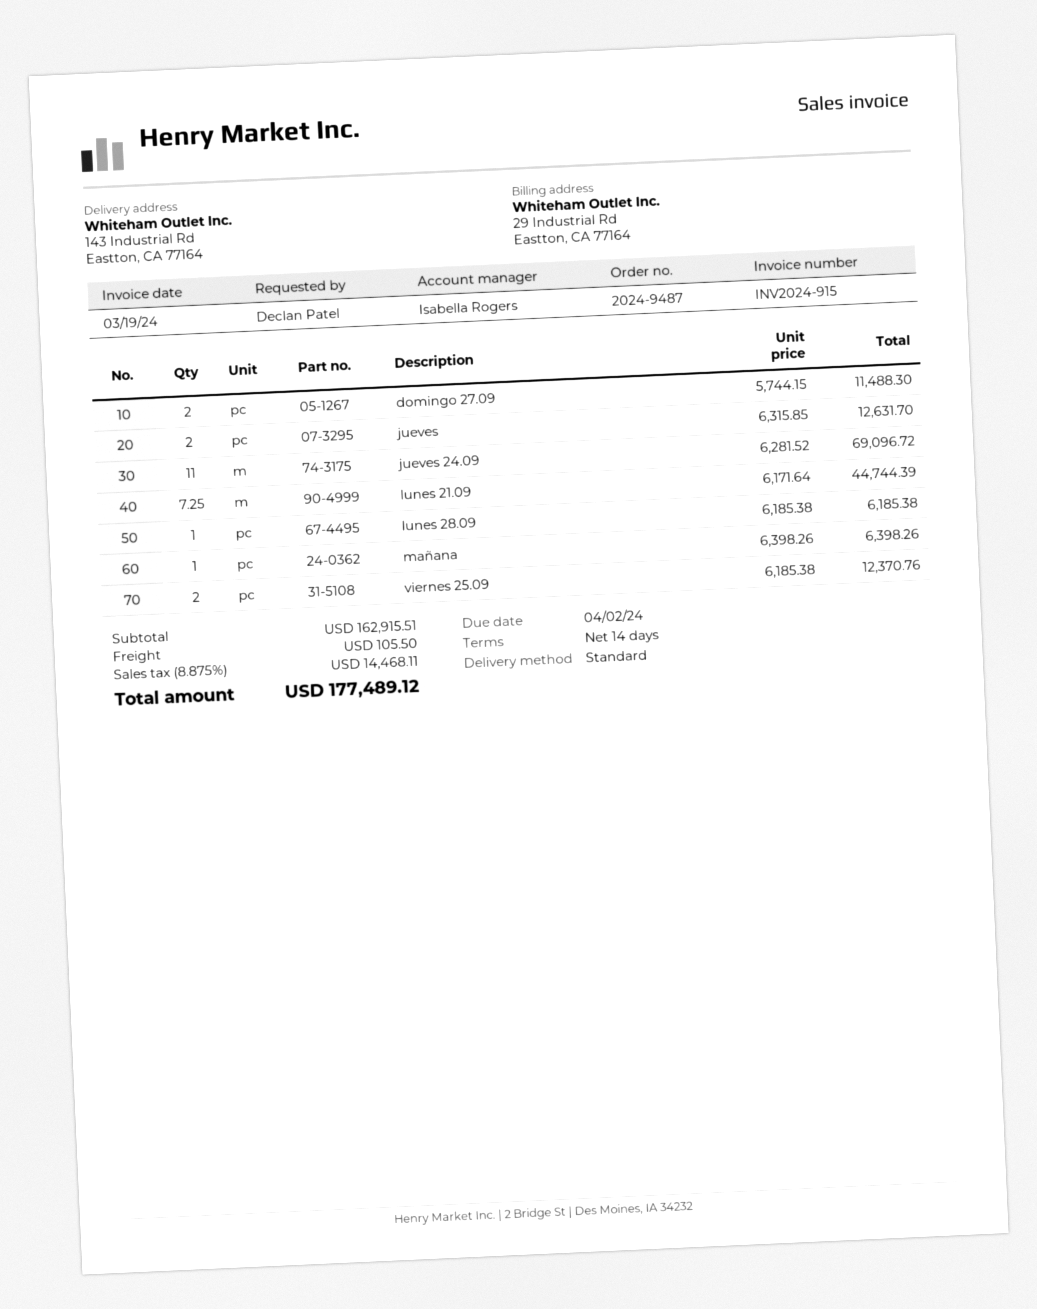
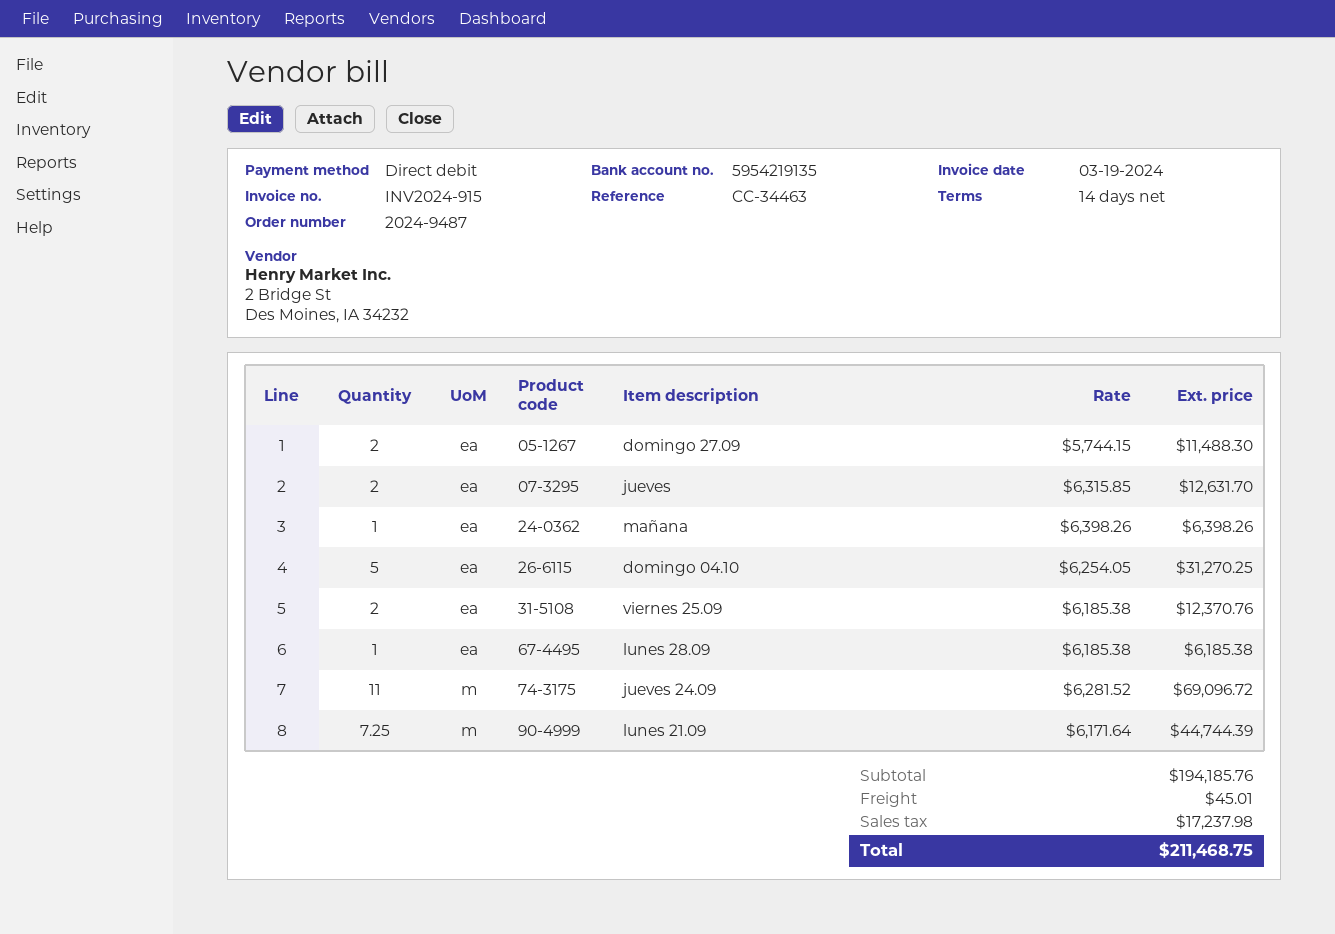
domingo 04.10: none -> 5 x 6254.05 = 31270.25
subtotal: 162915.51 -> 194185.76
shipping: 105.50 -> 45.01
tax: 14468.11 -> 17237.98
total: 177489.12 -> 211468.75

